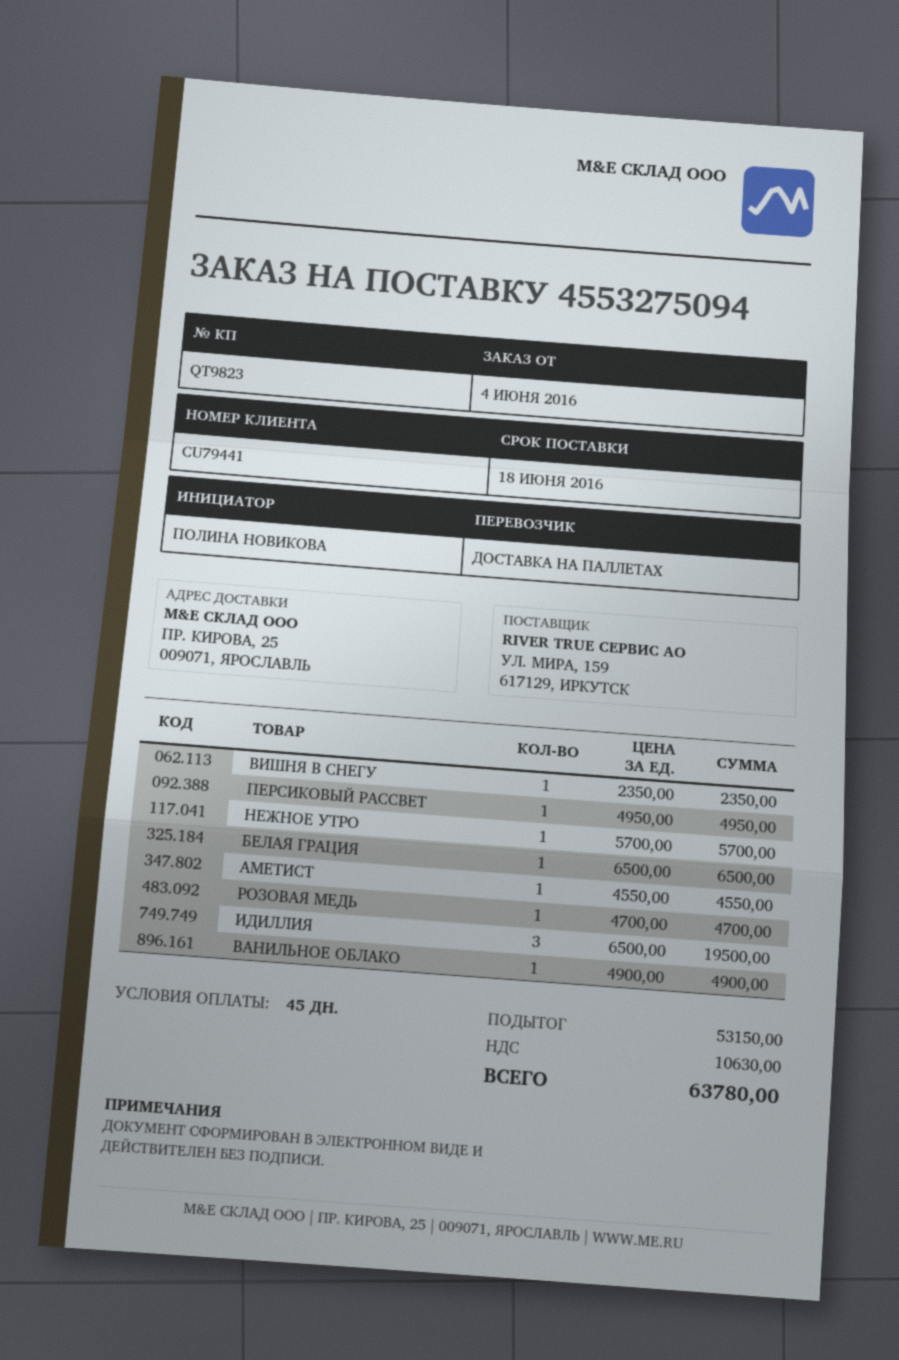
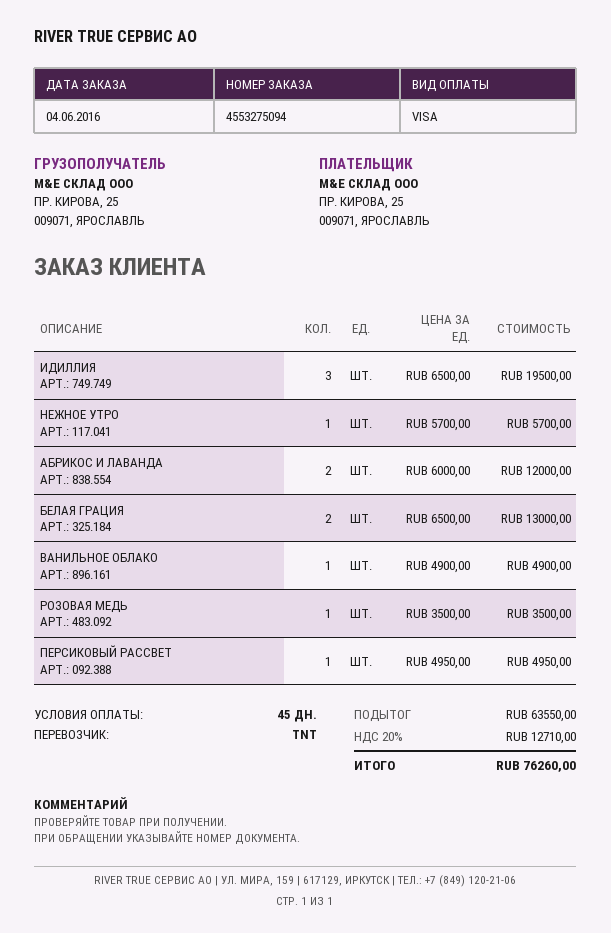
shipping method: pallet freight -> TNT
ВИШНЯ В СНЕГУ: 1 x 2350.00 = 2350.00 -> none
БЕЛАЯ ГРАЦИЯ: 1 x 6500.00 = 6500.00 -> 2 x 6500.00 = 13000.00
АМЕТИСТ: 1 x 4550.00 = 4550.00 -> none
РОЗОВАЯ МЕДЬ: 1 x 4700.00 = 4700.00 -> 1 x 3500.00 = 3500.00
АБРИКОС И ЛАВАНДА: none -> 2 x 6000.00 = 12000.00
subtotal: 53150.00 -> 63550.00
tax: 10630.00 -> 12710.00
total: 63780.00 -> 76260.00

